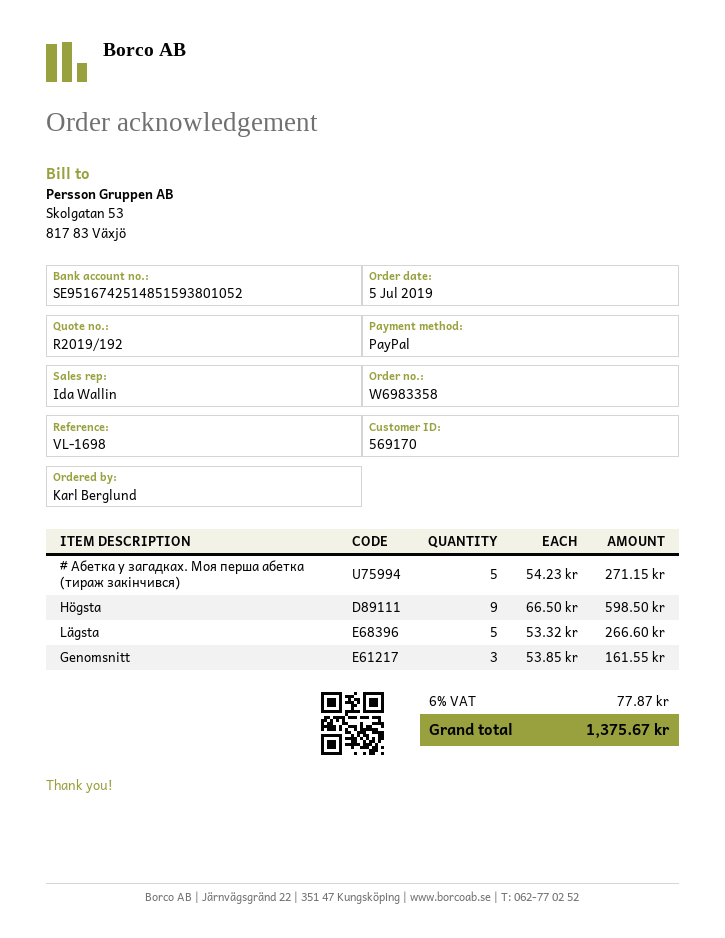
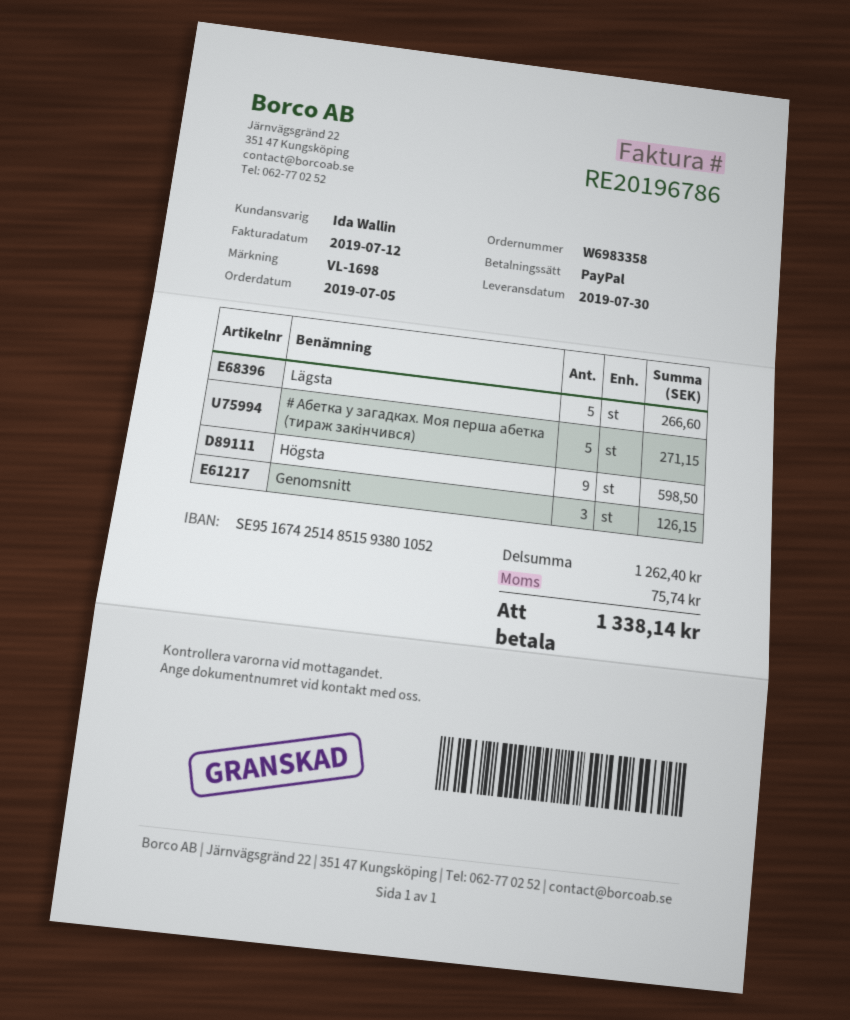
Genomsnitt: 3 for 161.55 -> 3 for 126.15
tax: 77.87 -> 75.74
total: 1375.67 -> 1338.14

